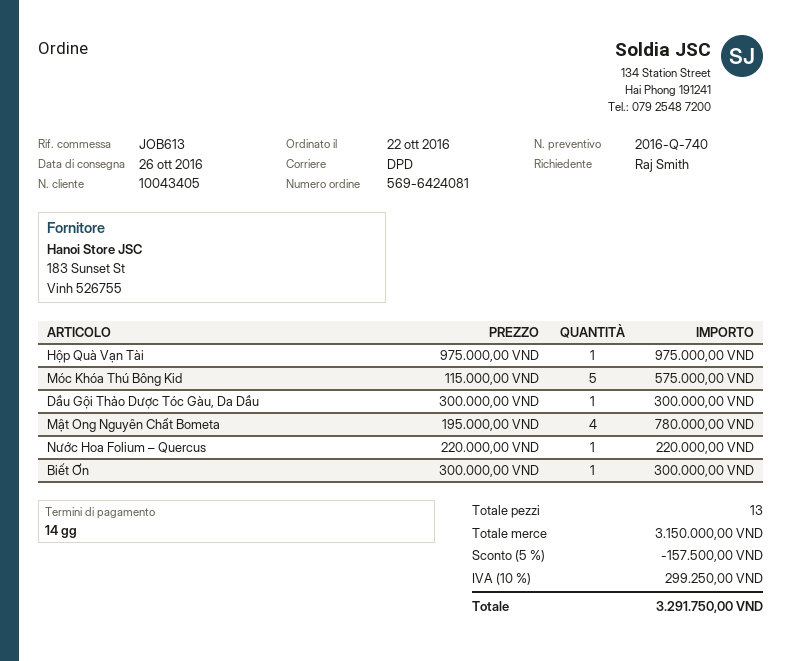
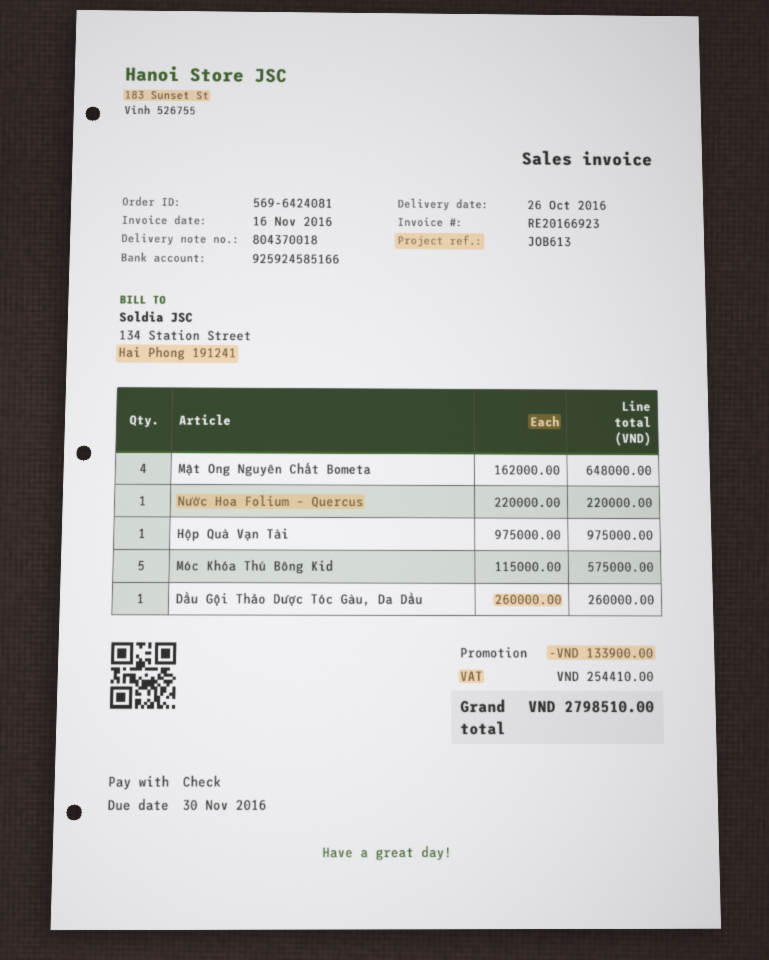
Dầu Gội Thảo Dược Tóc Gàu, Da Dầu: 1 x 300000.00 = 300000.00 -> 1 x 260000.00 = 260000.00
Mật Ong Nguyên Chất Bometa: 4 x 195000.00 = 780000.00 -> 4 x 162000.00 = 648000.00
Biết Ơn: 1 x 300000.00 = 300000.00 -> none
discount: 157500.00 -> 133900.00
tax: 299250.00 -> 254410.00
total: 3291750.00 -> 2798510.00

